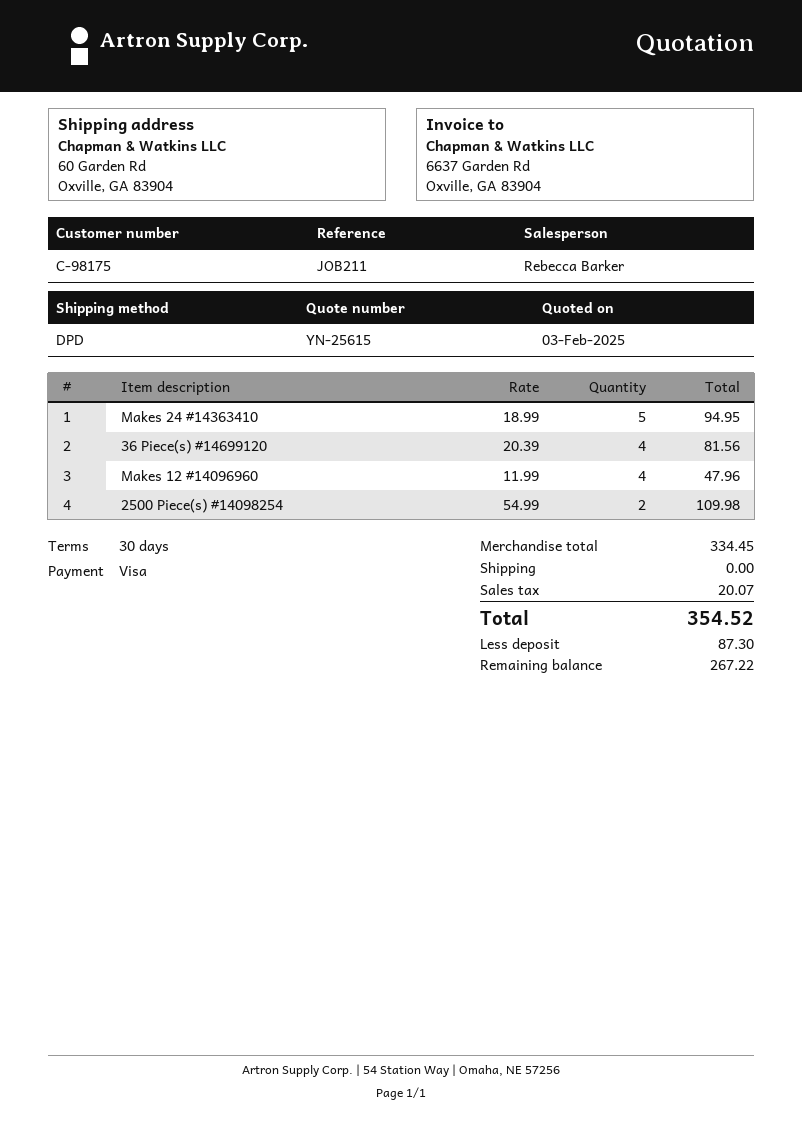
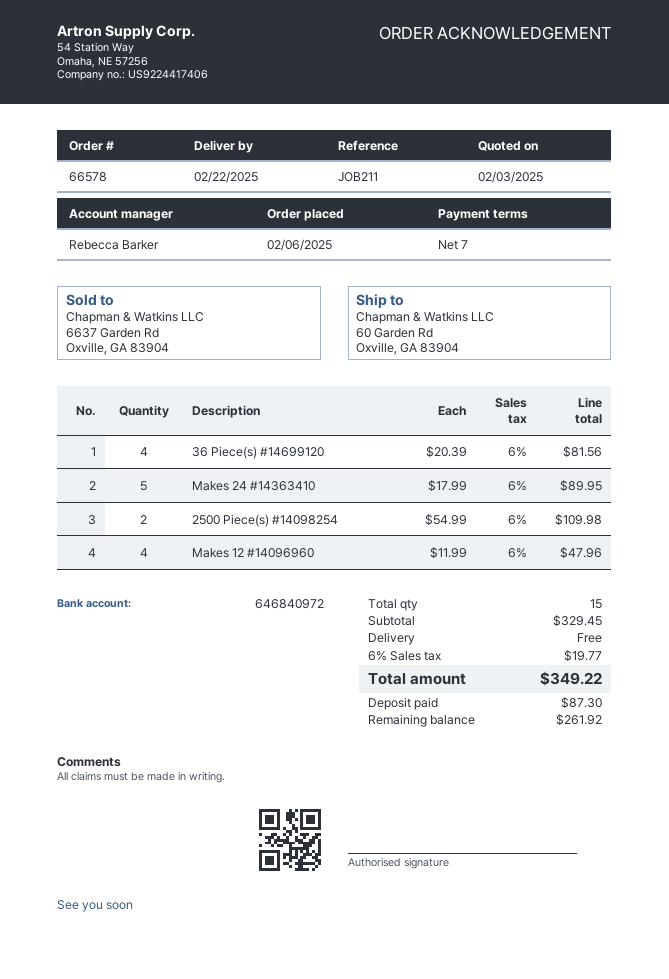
payment terms: 30 days -> 7 days
Makes 24 #14363410: 5 x 18.99 = 94.95 -> 5 x 17.99 = 89.95
subtotal: 334.45 -> 329.45
tax: 20.07 -> 19.77
total: 354.52 -> 349.22
balance: 267.22 -> 261.92

